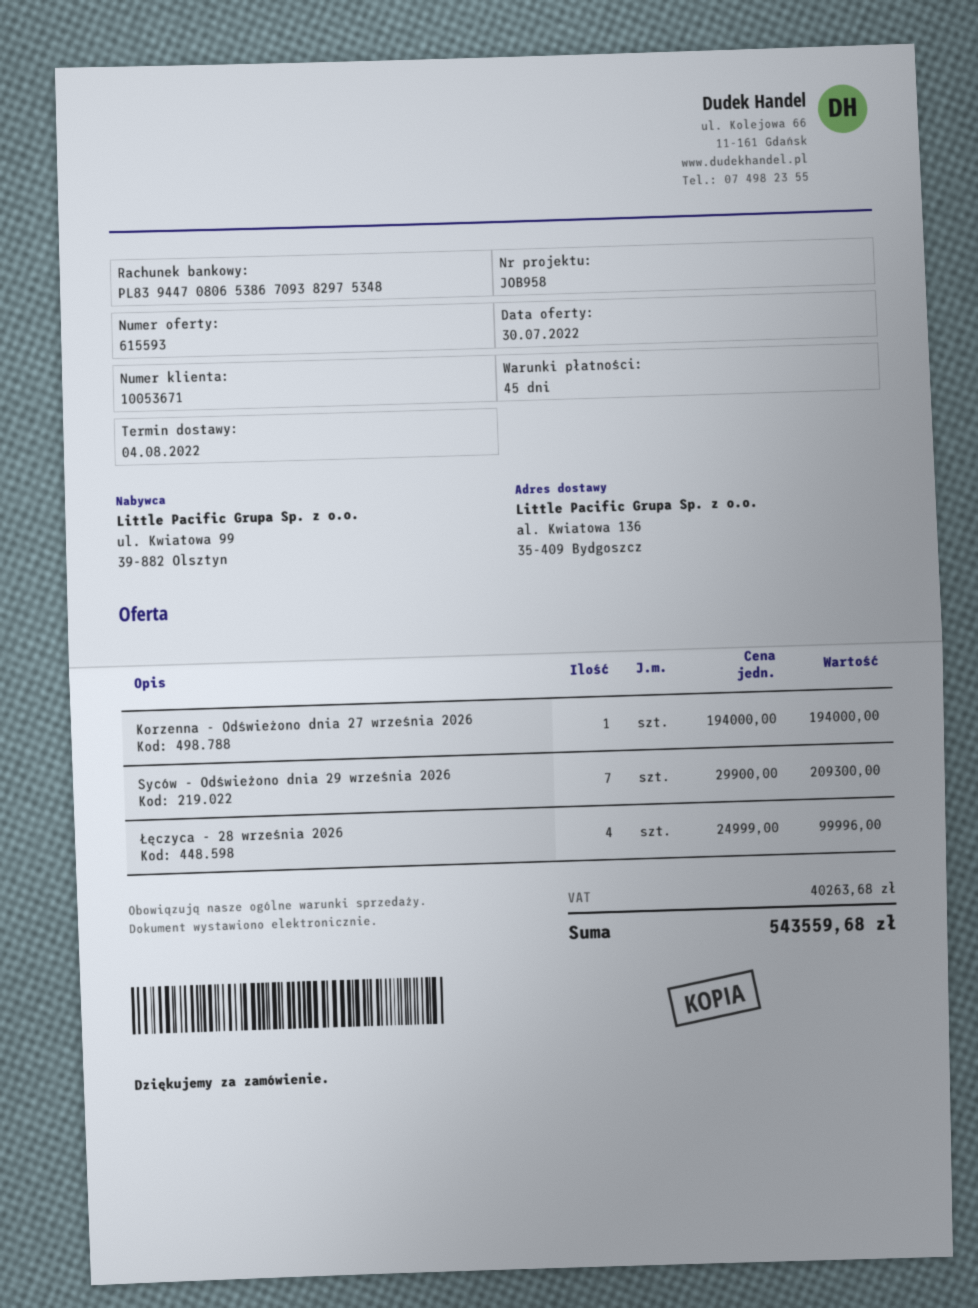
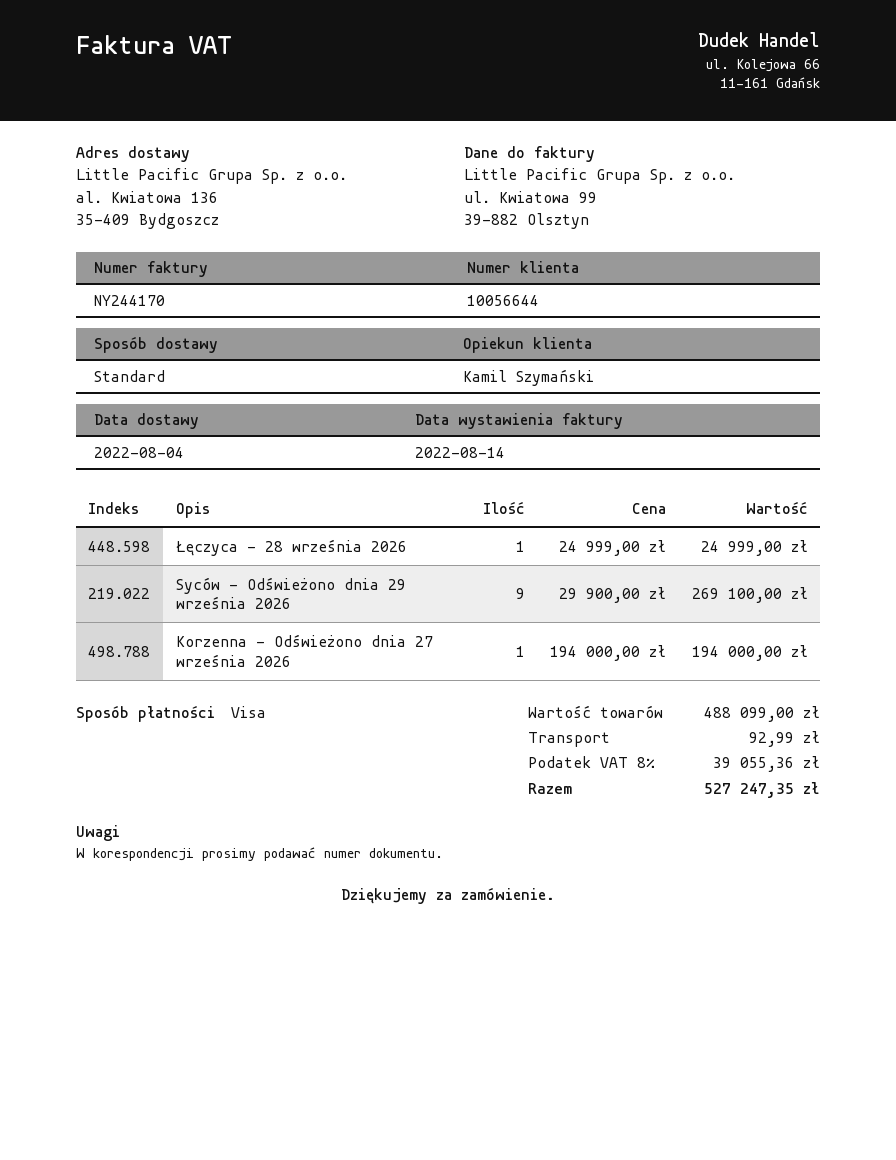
customer number: 10053671 -> 10056644
Syców - Odświeżono dnia 29 września 2026: 7 x 29900.00 = 209300.00 -> 9 x 29900.00 = 269100.00
Łęczyca - 28 września 2026: 4 x 24999.00 = 99996.00 -> 1 x 24999.00 = 24999.00
shipping: none -> 92.99
tax: 40263.68 -> 39055.36
total: 543559.68 -> 527247.35

